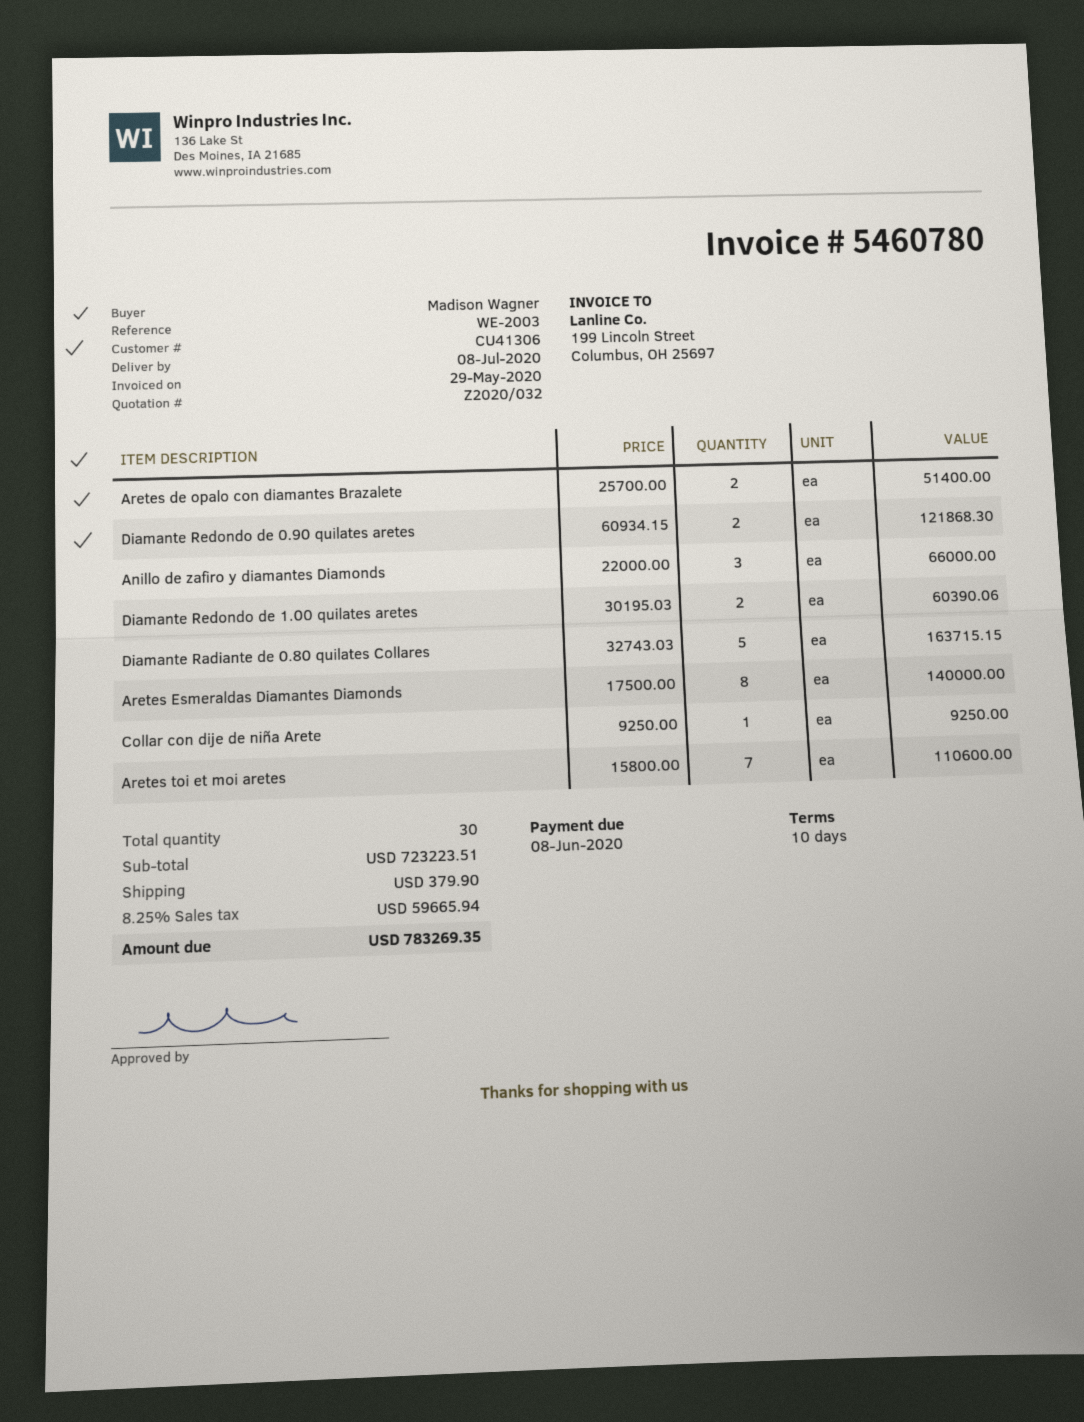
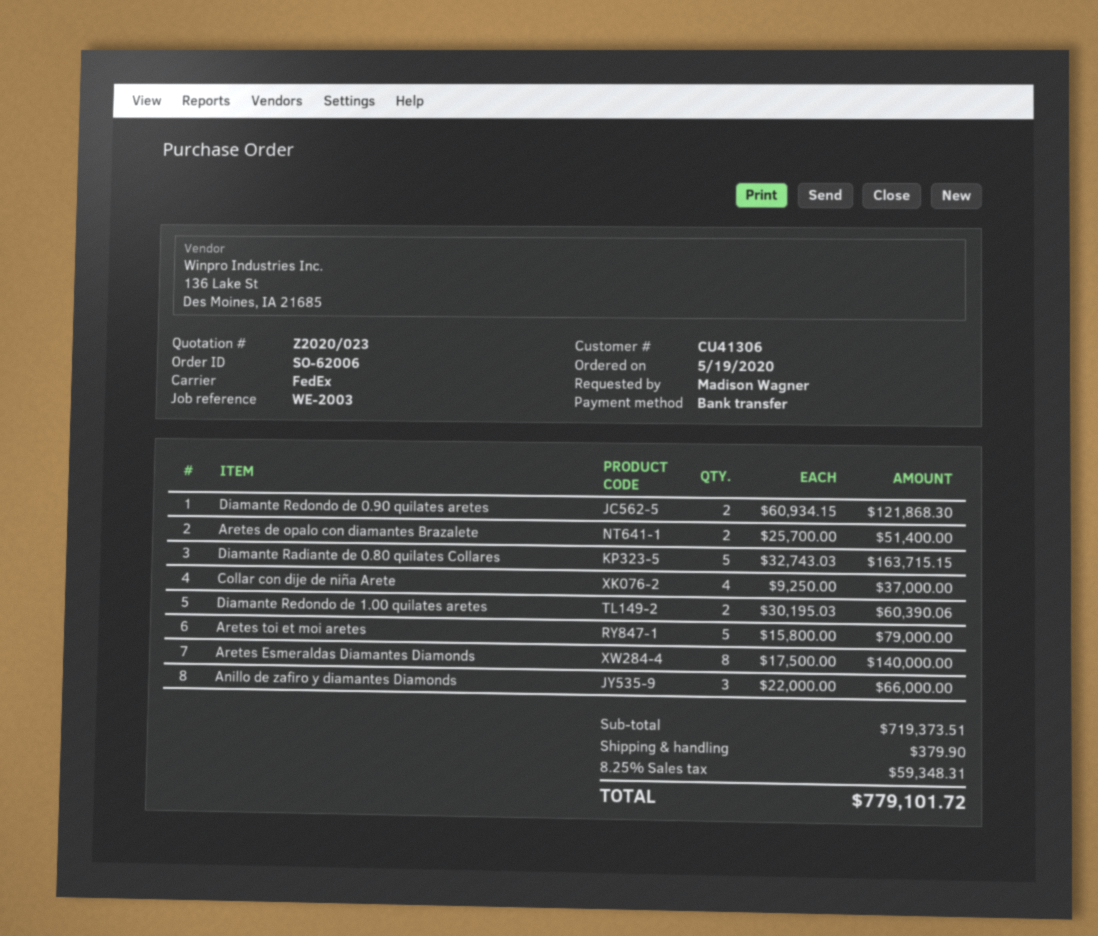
quote number: Z2020/032 -> Z2020/023
Collar con dije de niña Arete: 1 x 9250.00 = 9250.00 -> 4 x 9250.00 = 37000.00
Aretes toi et moi aretes: 7 x 15800.00 = 110600.00 -> 5 x 15800.00 = 79000.00
subtotal: 723223.51 -> 719373.51
tax: 8.25% = 59665.94 -> 8.25% = 59348.31
total: 783269.35 -> 779101.72

